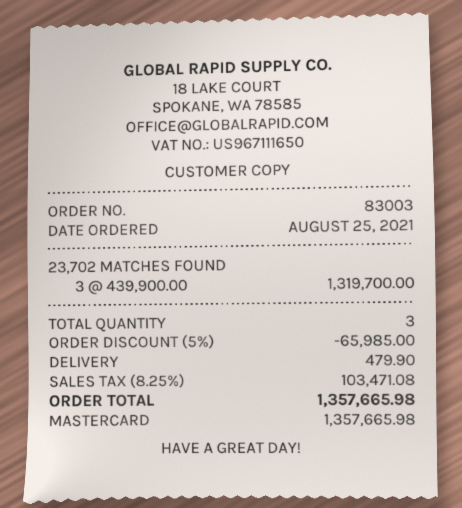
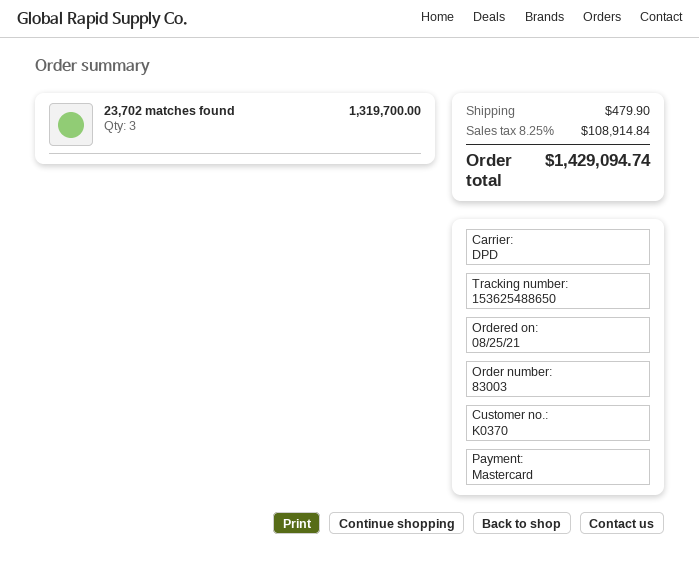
discount: 5% = 65985.00 -> none
tax: 8.25% = 103471.08 -> 8.25% = 108914.84
total: 1357665.98 -> 1429094.74

